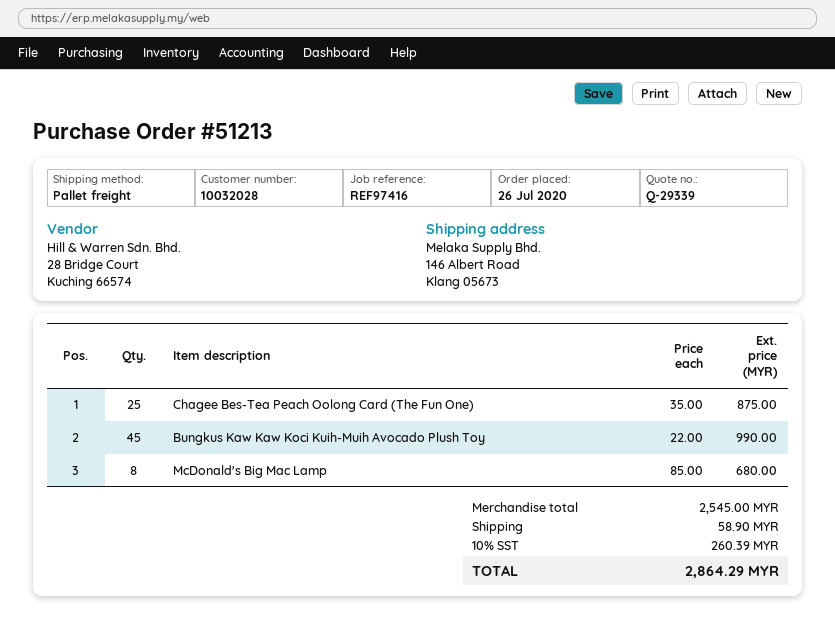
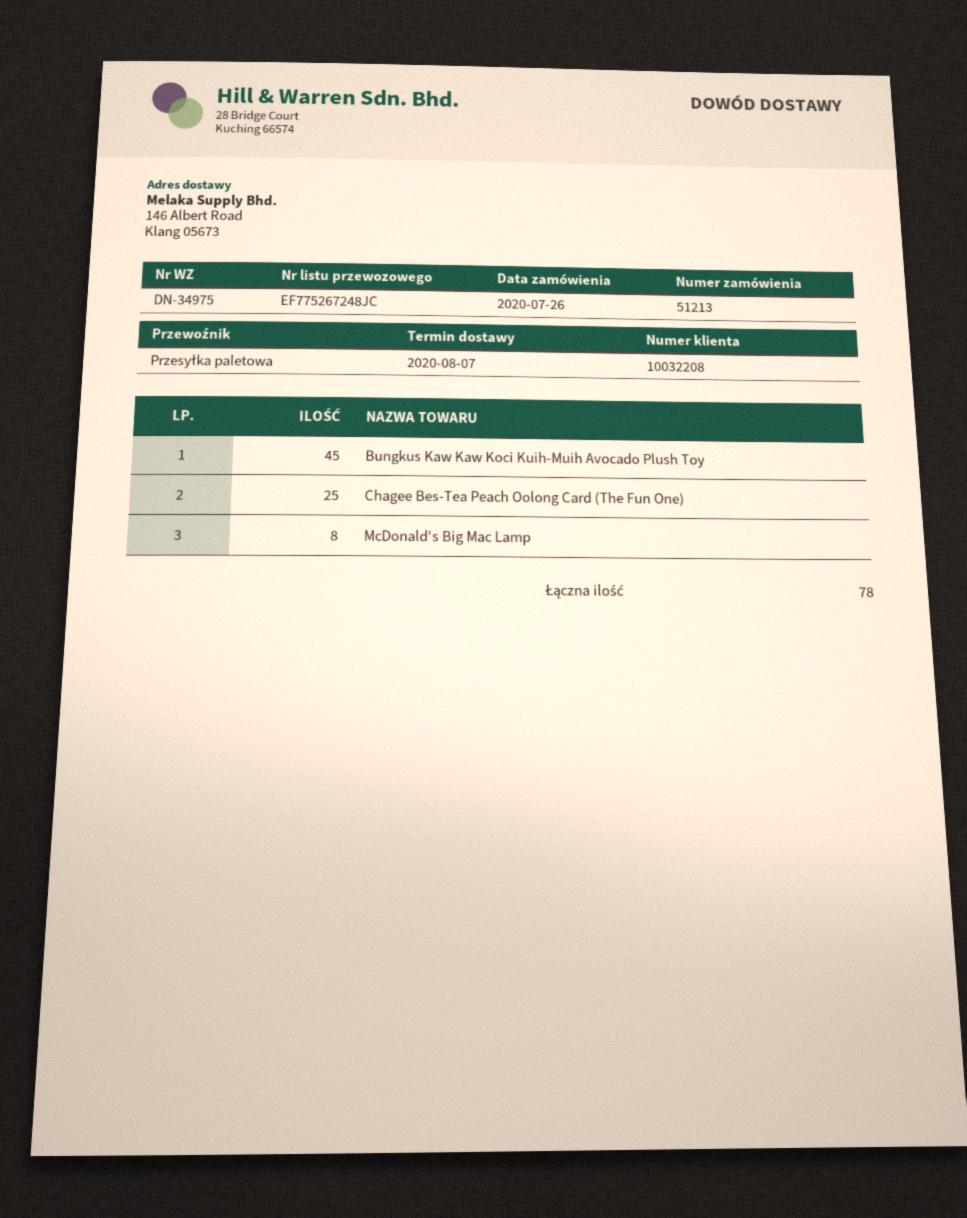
customer number: 10032028 -> 10032208

